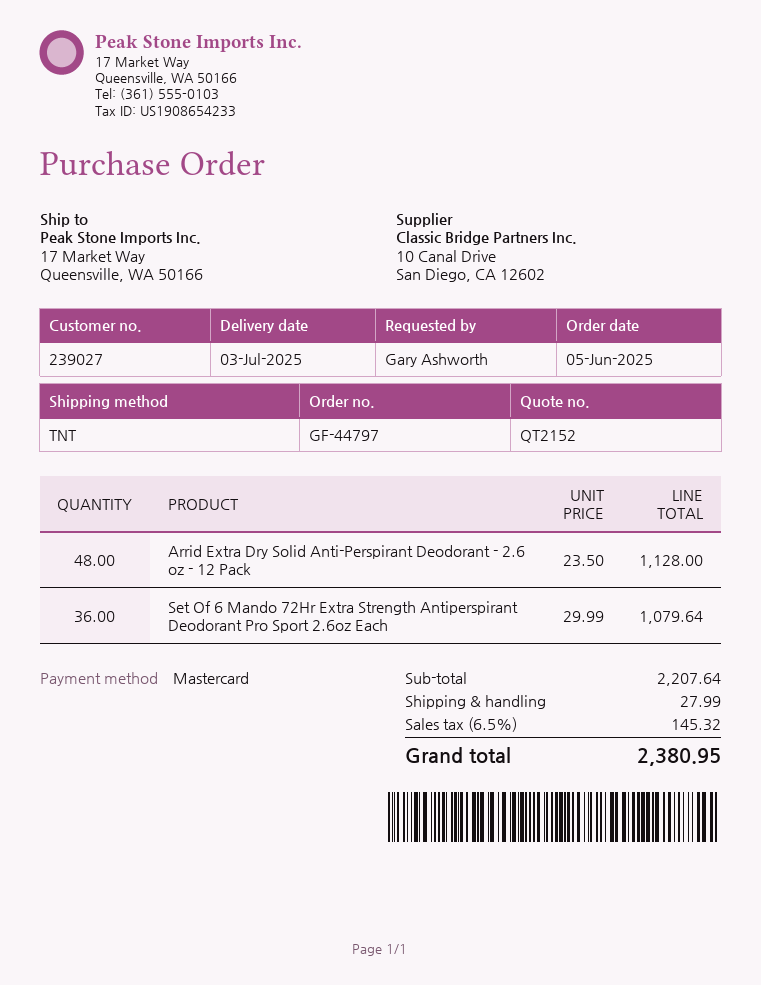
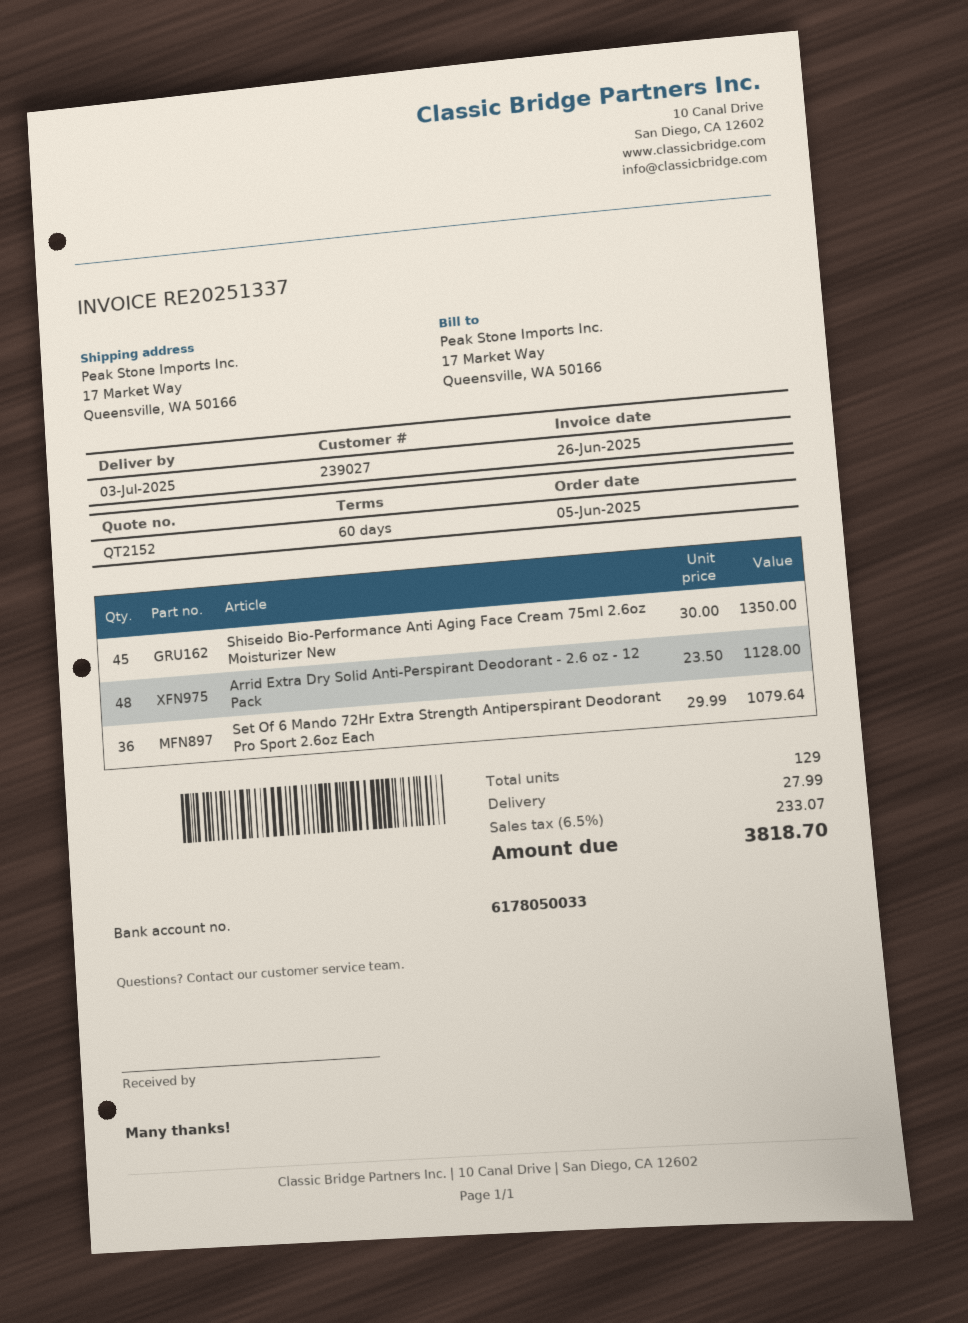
Shiseido Bio-Performance Anti Aging Face Cream 75ml 2.6oz Moisturizer New: none -> 45 x 30.00 = 1350.00
tax: 6.5% = 145.32 -> 6.5% = 233.07
total: 2380.95 -> 3818.70

